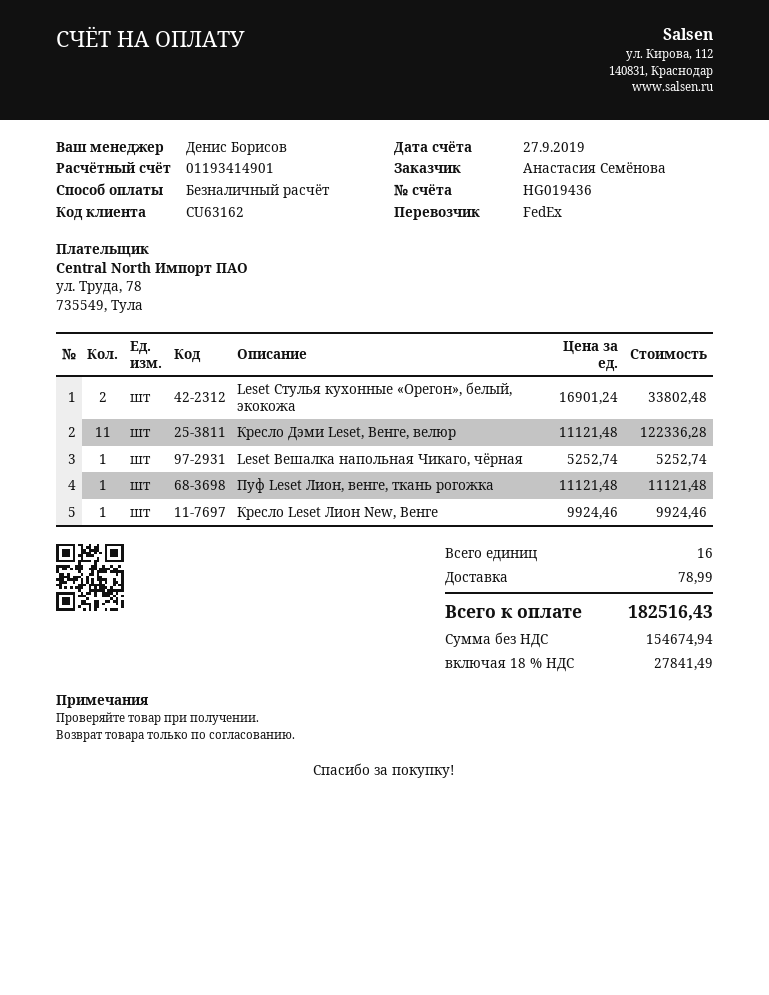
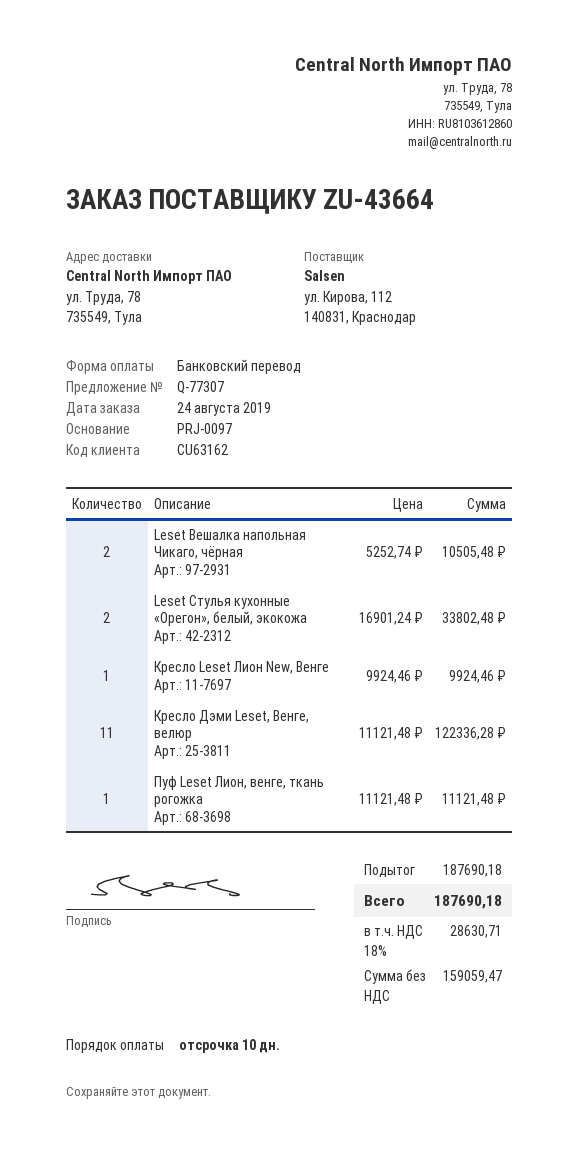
Leset Вешалка напольная Чикаго, чёрная: 1 x 5252.74 = 5252.74 -> 2 x 5252.74 = 10505.48
shipping: 78.99 -> none
net: 154674.94 -> 159059.47
tax: 18% = 27841.49 -> 18% = 28630.71
total: 182516.43 -> 187690.18

